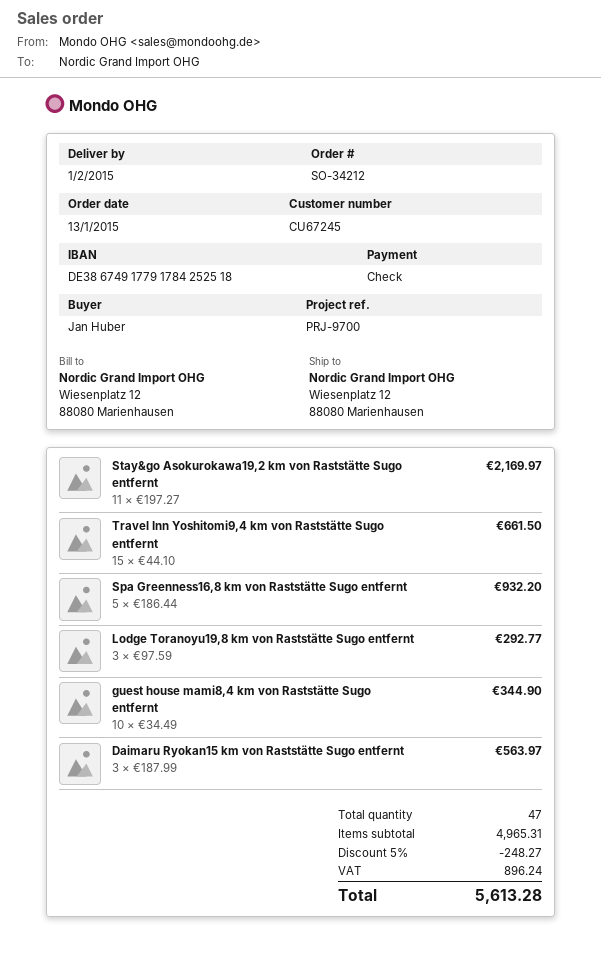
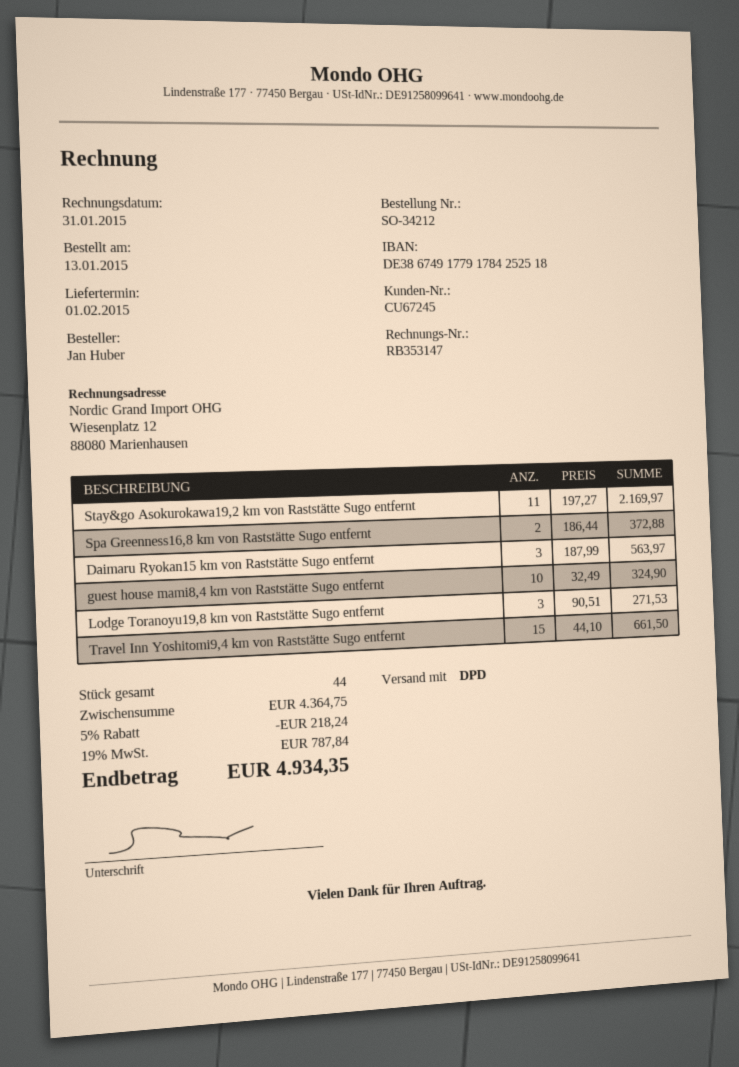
Spa Greenness16,8 km von Raststätte Sugo entfernt: 5 x 186.44 = 932.20 -> 2 x 186.44 = 372.88
Lodge Toranoyu19,8 km von Raststätte Sugo entfernt: 3 x 97.59 = 292.77 -> 3 x 90.51 = 271.53
guest house mami8,4 km von Raststätte Sugo entfernt: 10 x 34.49 = 344.90 -> 10 x 32.49 = 324.90
total quantity: 47 -> 44
subtotal: 4965.31 -> 4364.75
discount: 5% = 248.27 -> 5% = 218.24
tax: 896.24 -> 787.84
total: 5613.28 -> 4934.35

